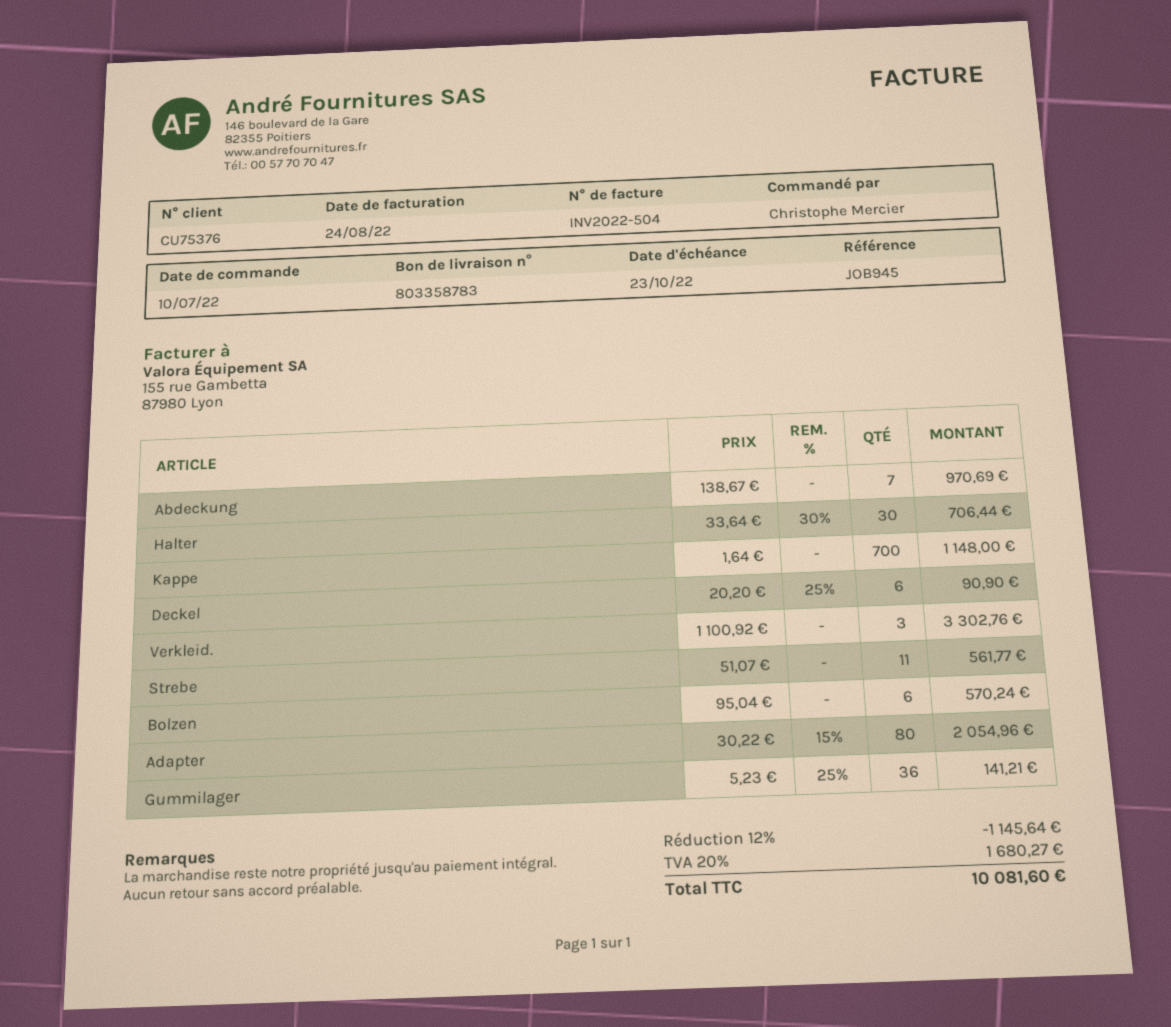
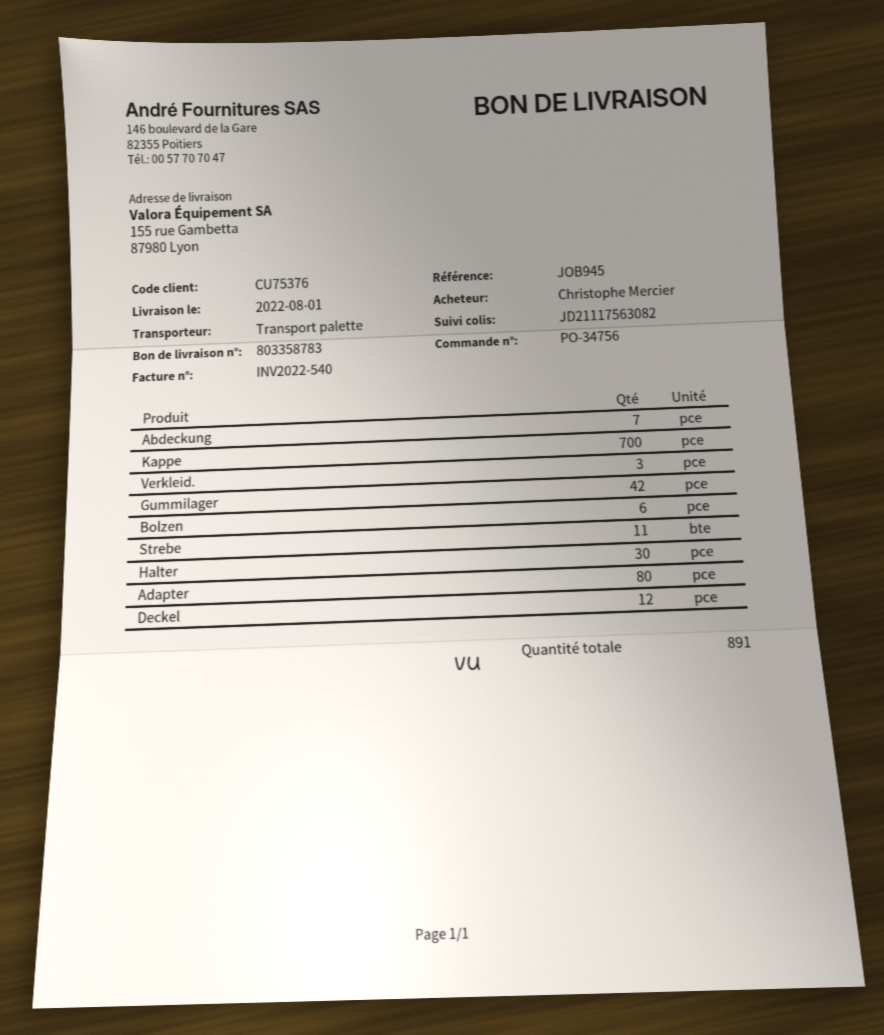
invoice number: INV2022-504 -> INV2022-540
Deckel: 6 -> 12
Gummilager: 36 -> 42

